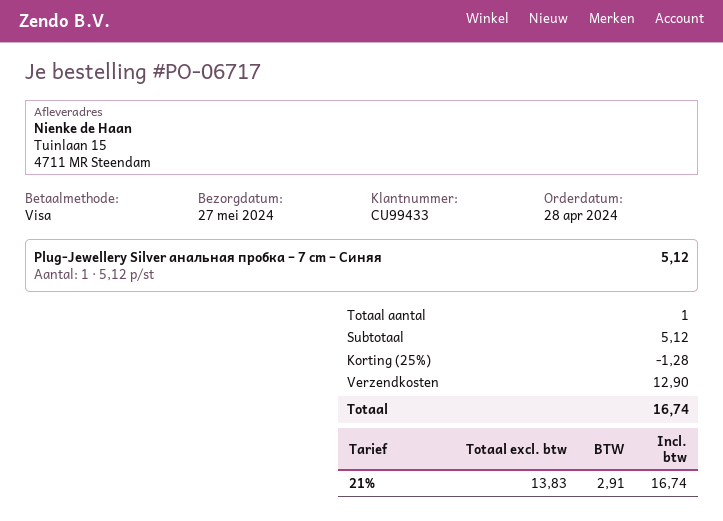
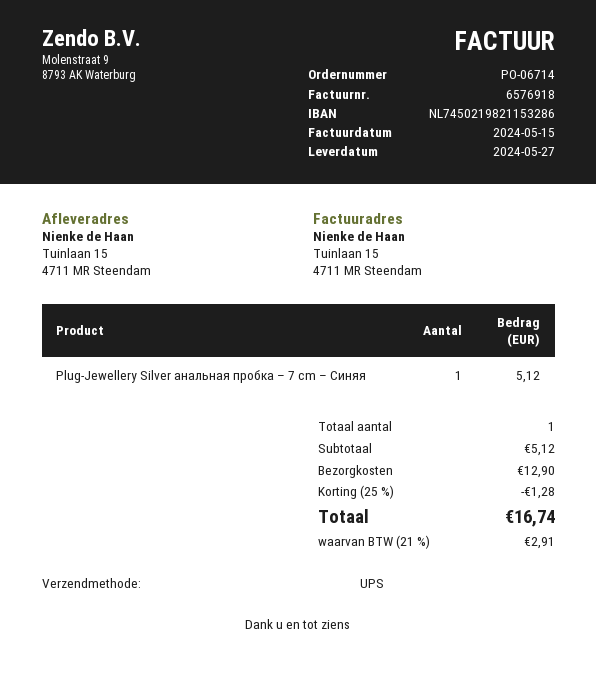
order number: PO-06717 -> PO-06714

